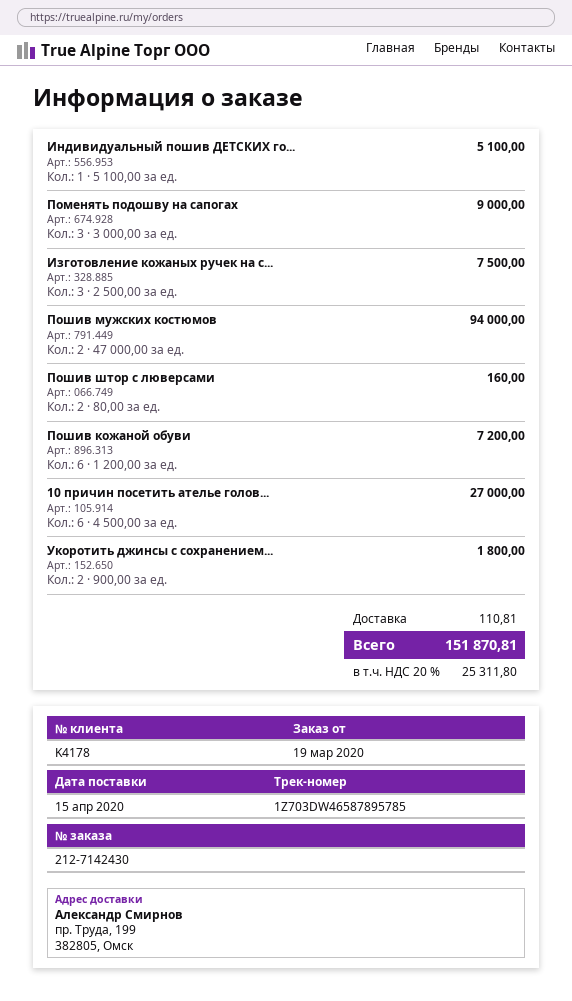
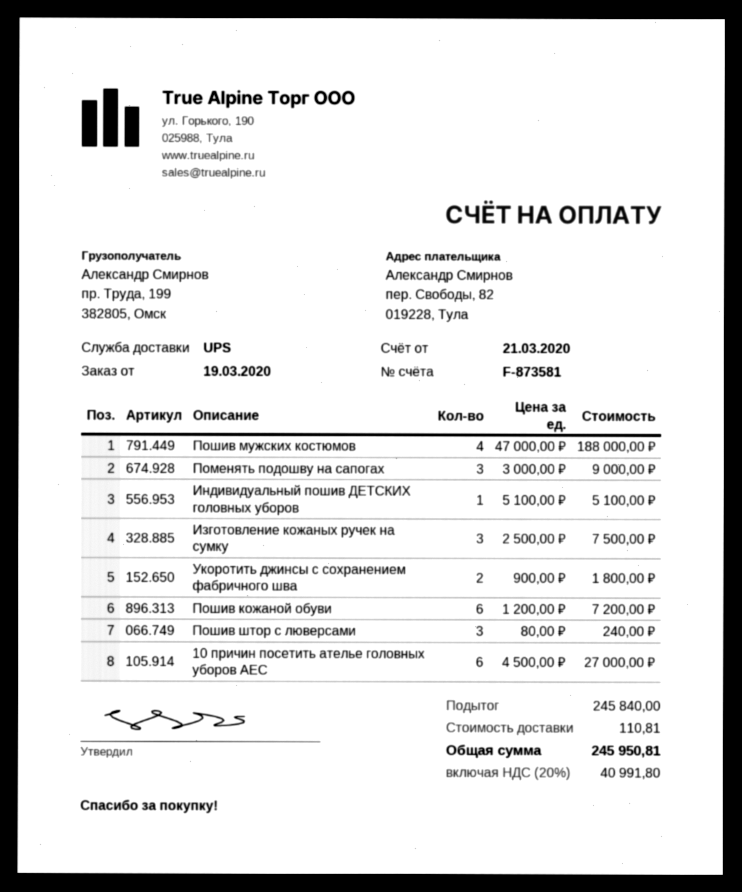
Пошив мужских костюмов: 2 x 47000.00 = 94000.00 -> 4 x 47000.00 = 188000.00
Пошив штор с люверсами: 2 x 80.00 = 160.00 -> 3 x 80.00 = 240.00
tax: 20% = 25311.80 -> 20% = 40991.80
total: 151870.81 -> 245950.81

